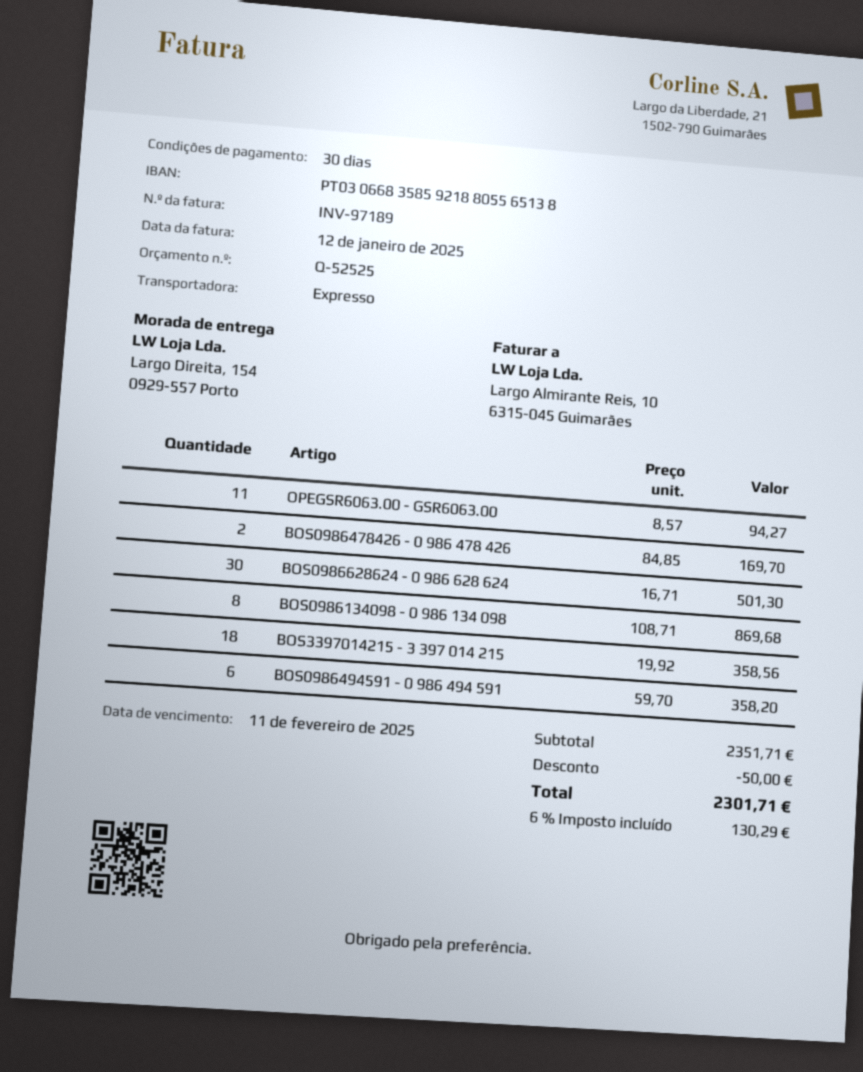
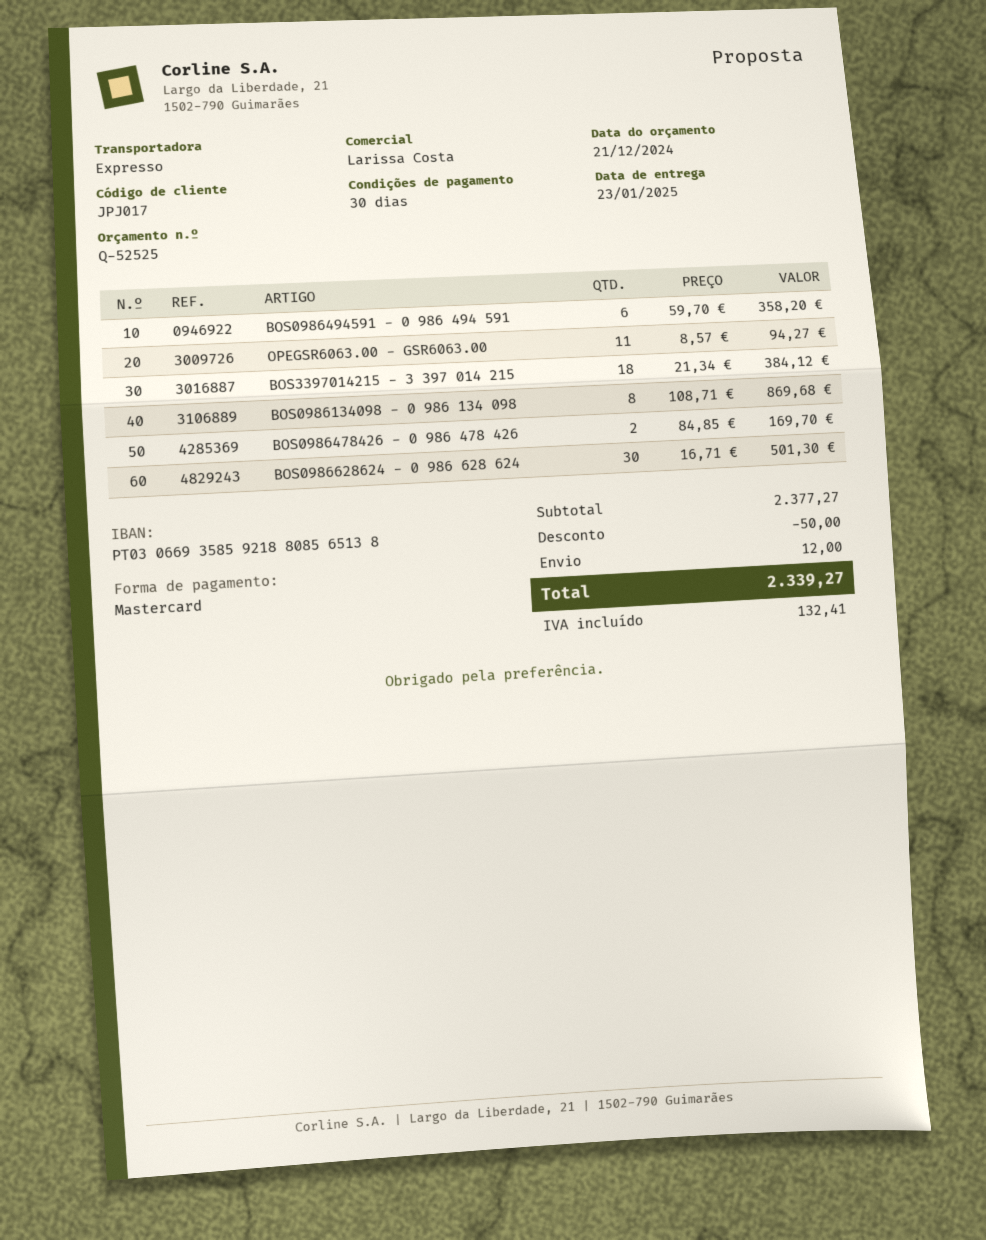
bank account: PT03066835859218805565138 -> PT03066935859218808565138
BOS3397014215 - 3 397 014 215: 18 x 19.92 = 358.56 -> 18 x 21.34 = 384.12
subtotal: 2351.71 -> 2377.27
shipping: none -> 12.00
tax: 130.29 -> 132.41
total: 2301.71 -> 2339.27

